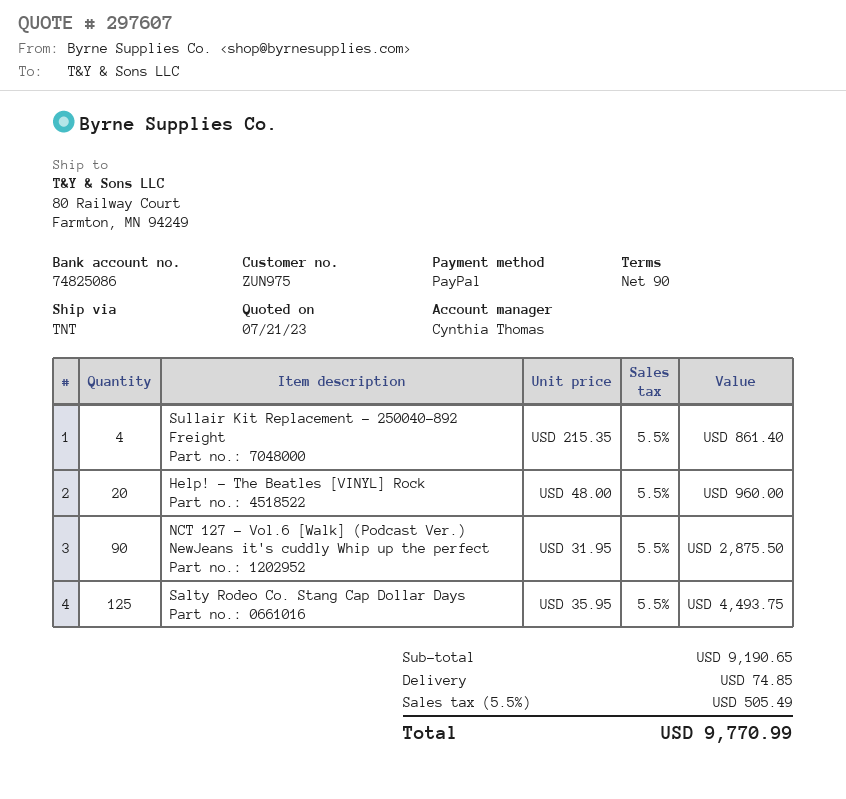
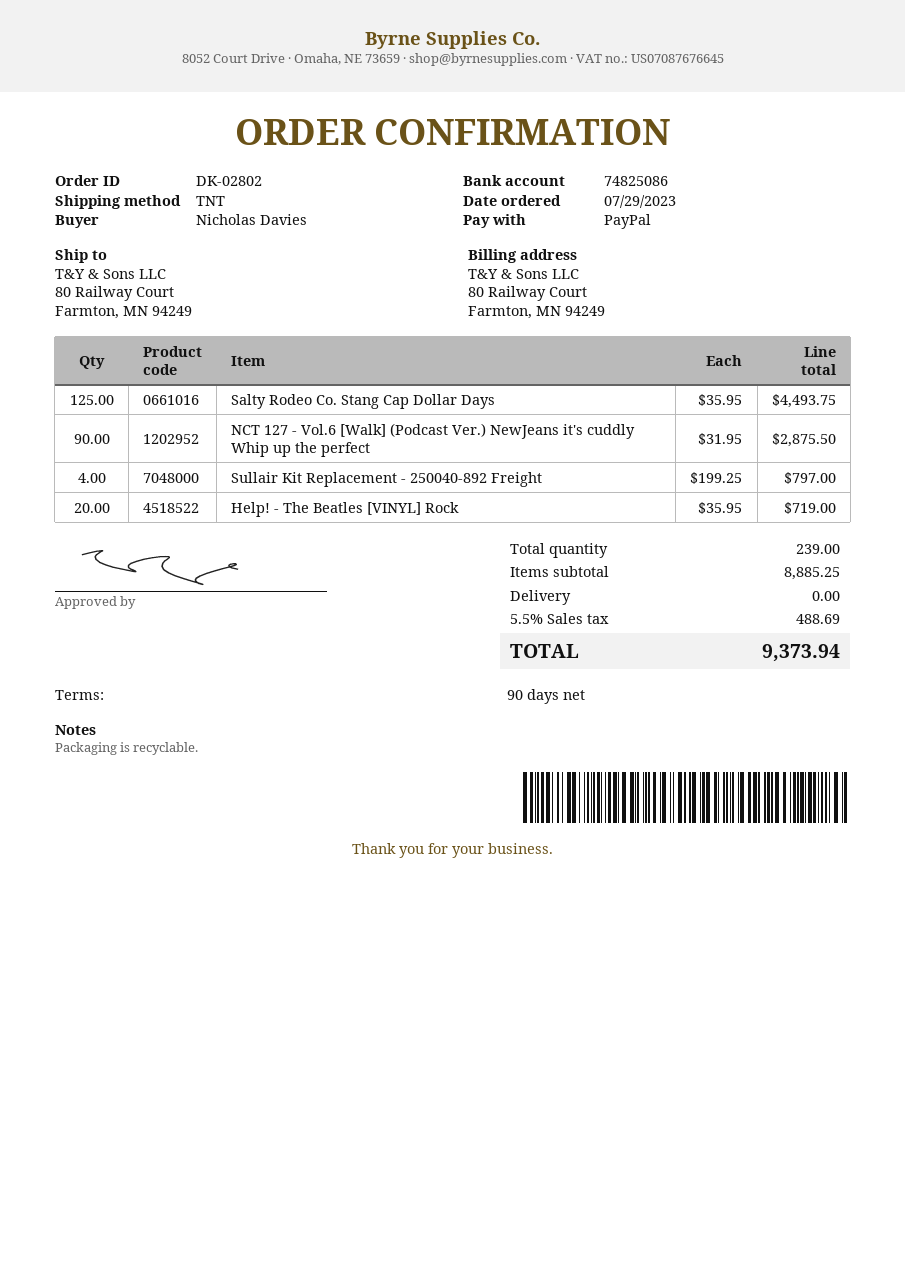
Sullair Kit Replacement - 250040-892 Freight: 4 x 215.35 = 861.40 -> 4 x 199.25 = 797.00
Help! - The Beatles [VINYL] Rock: 20 x 48.00 = 960.00 -> 20 x 35.95 = 719.00
subtotal: 9190.65 -> 8885.25
shipping: 74.85 -> 0.00
tax: 5.5% = 505.49 -> 5.5% = 488.69
total: 9770.99 -> 9373.94

